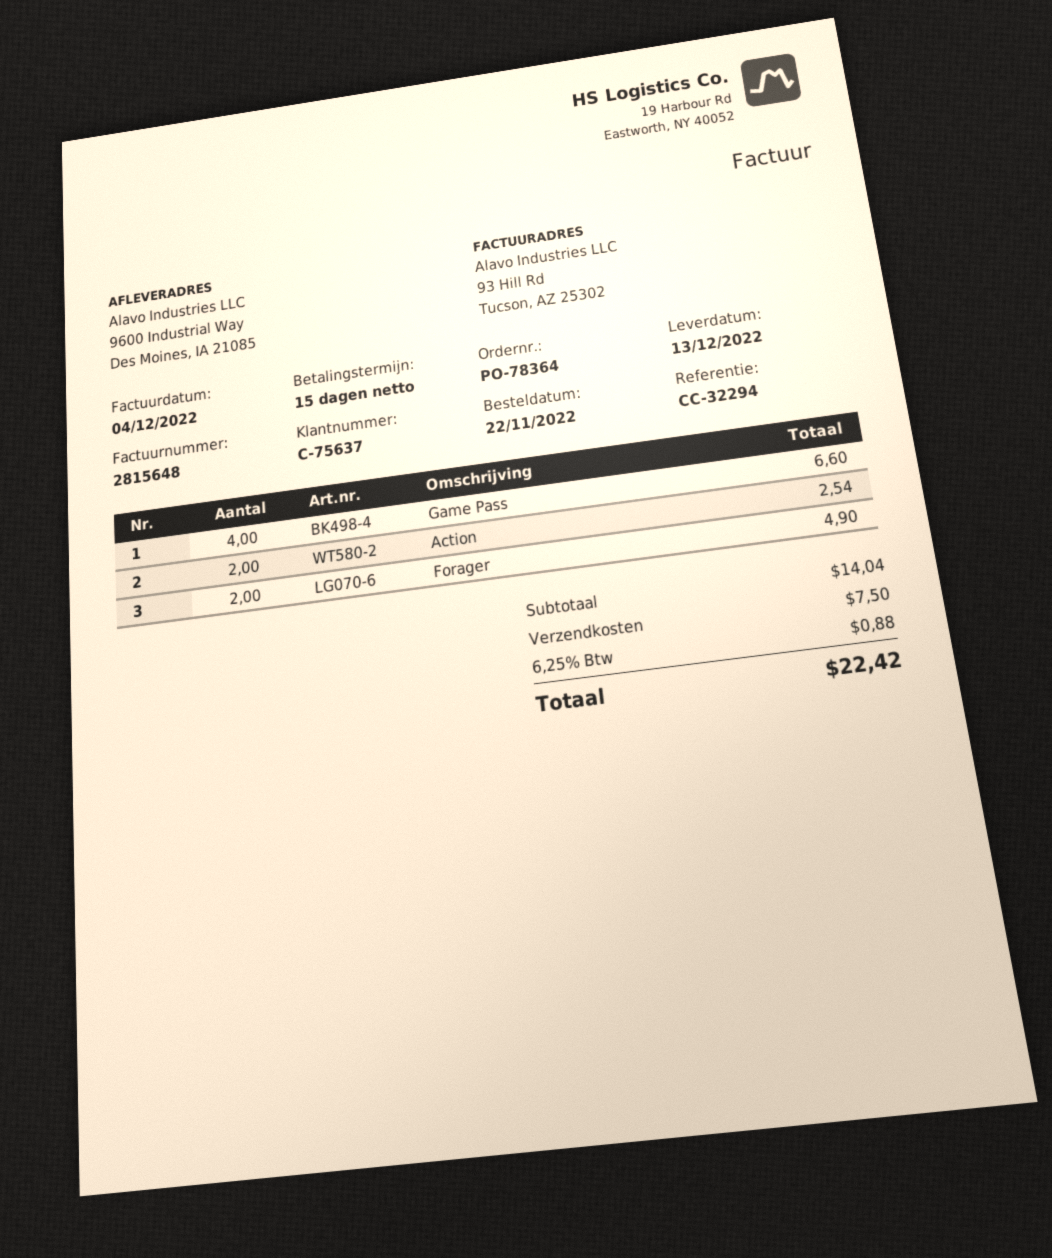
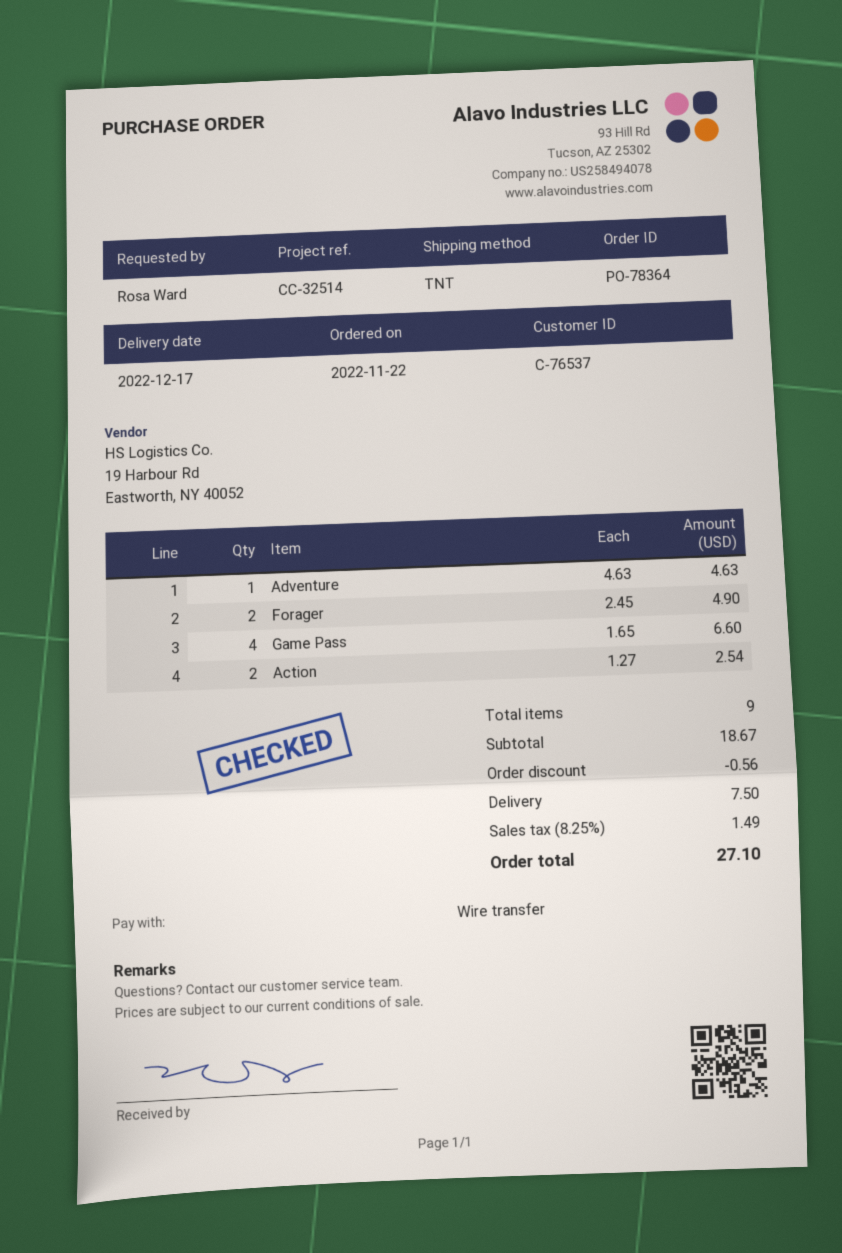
delivery date: 2022-12-13 -> 2022-12-17
customer number: C-75637 -> C-76537
reference: CC-32294 -> CC-32514
Adventure: none -> 1 for 4.63
subtotal: 14.04 -> 18.67
discount: none -> 0.56
tax: 6.25% = 0.88 -> 8.25% = 1.49
total: 22.42 -> 27.10

